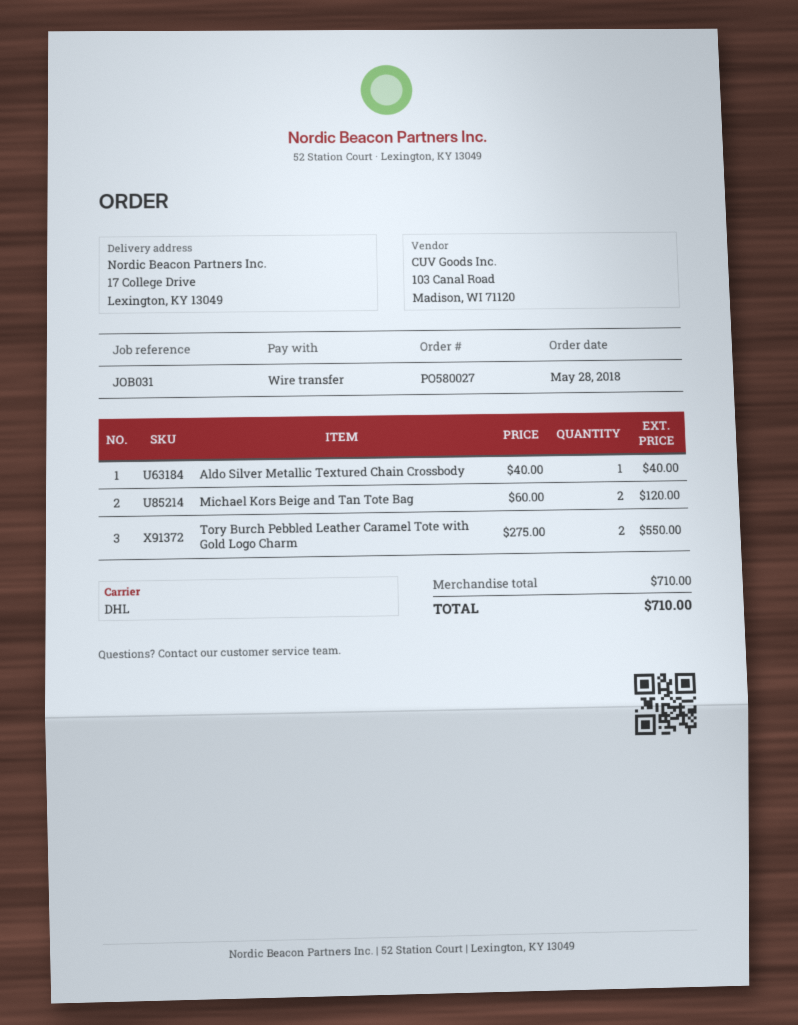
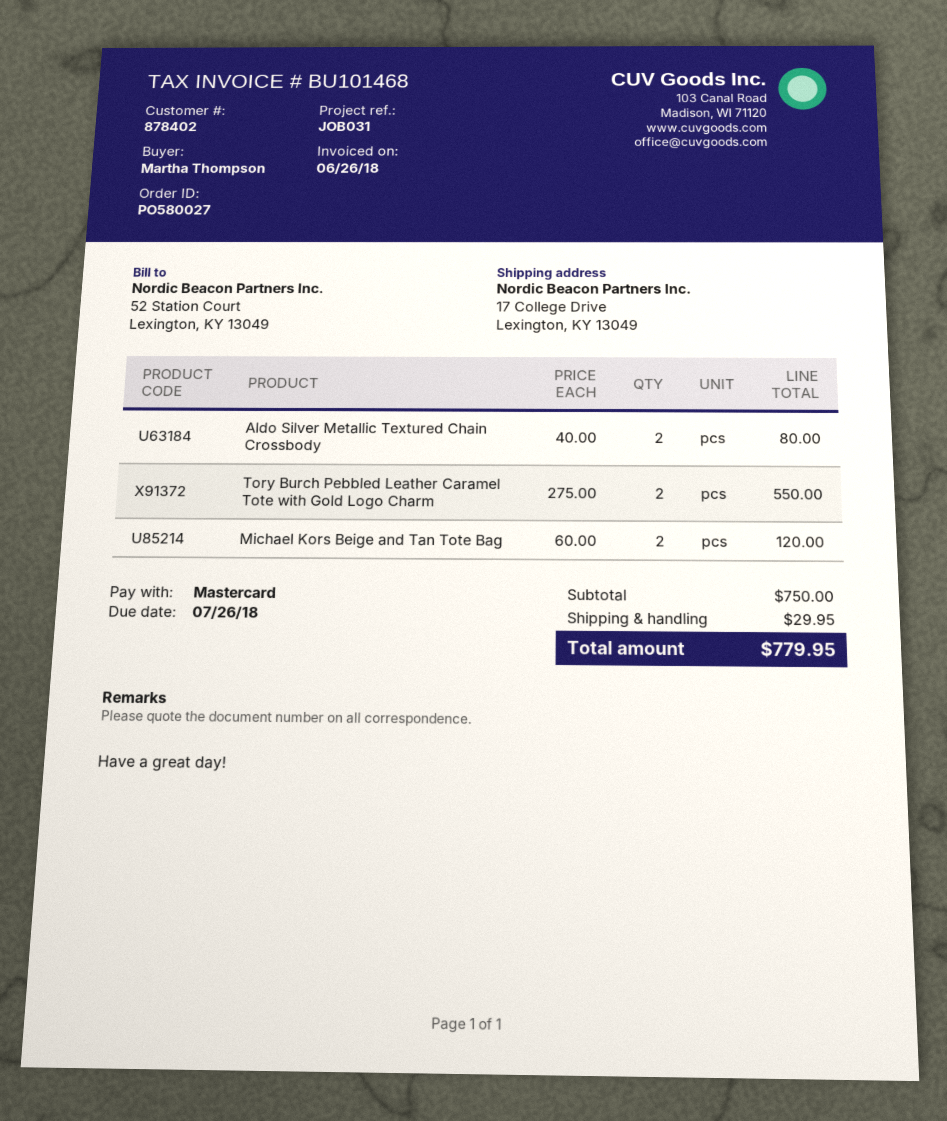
payment method: bank transfer -> Mastercard
Aldo Silver Metallic Textured Chain Crossbody: 1 x 40.00 = 40.00 -> 2 x 40.00 = 80.00
subtotal: 710.00 -> 750.00
shipping: none -> 29.95
total: 710.00 -> 779.95

